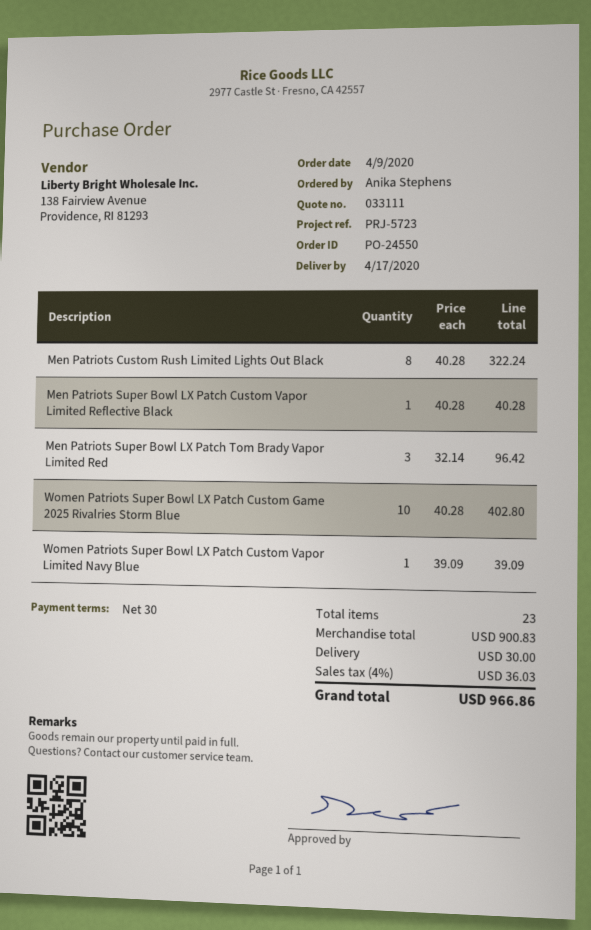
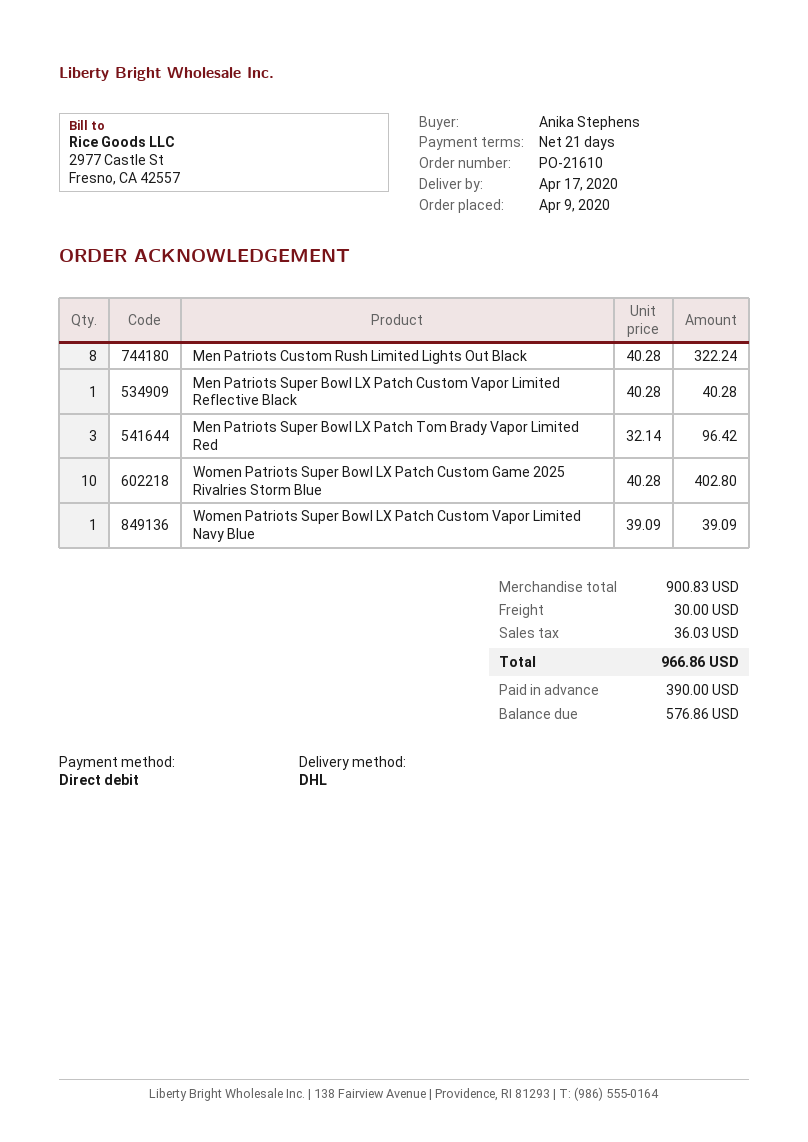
order number: PO-24550 -> PO-21610
payment terms: 30 days -> 21 days

